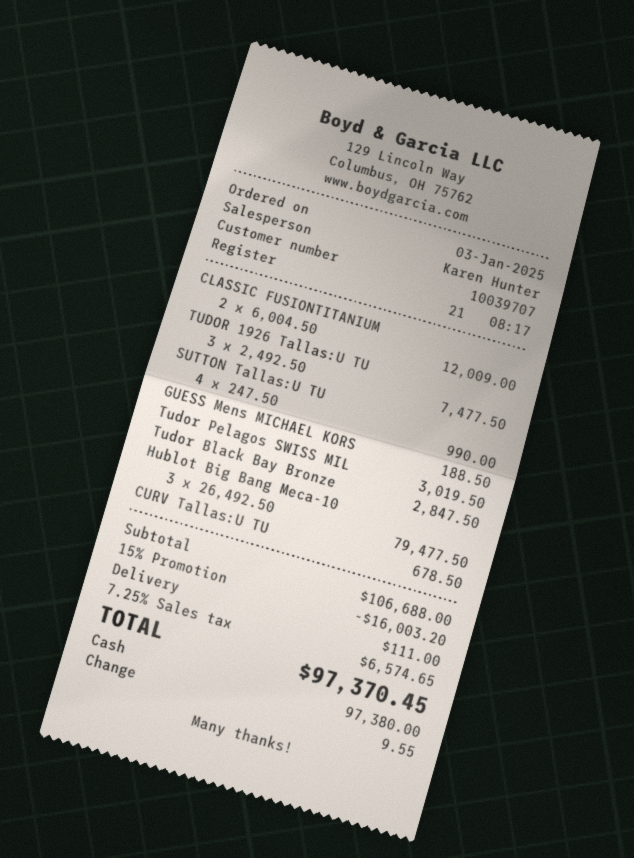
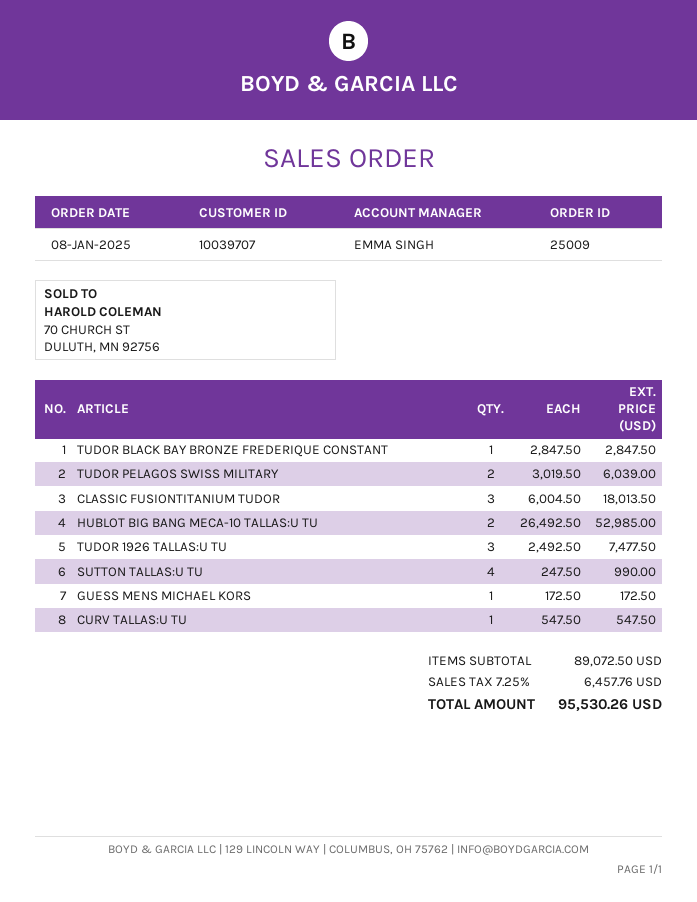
order date: 2025-01-03 -> 2025-01-08
sales rep: Karen Hunter -> EMMA SINGH
CLASSIC FUSIONTITANIUM: 2 x 6004.50 = 12009.00 -> 3 x 6004.50 = 18013.50
GUESS Mens MICHAEL KORS: 1 x 188.50 = 188.50 -> 1 x 172.50 = 172.50
Tudor Pelagos SWISS MIL: 1 x 3019.50 = 3019.50 -> 2 x 3019.50 = 6039.00
Hublot Big Bang Meca-10: 3 x 26492.50 = 79477.50 -> 2 x 26492.50 = 52985.00
CURV Tallas:U TU: 1 x 678.50 = 678.50 -> 1 x 547.50 = 547.50
subtotal: 106688.00 -> 89072.50
discount: 15% = 16003.20 -> none
shipping: 111.00 -> none
tax: 7.25% = 6574.65 -> 7.25% = 6457.76
total: 97370.45 -> 95530.26

